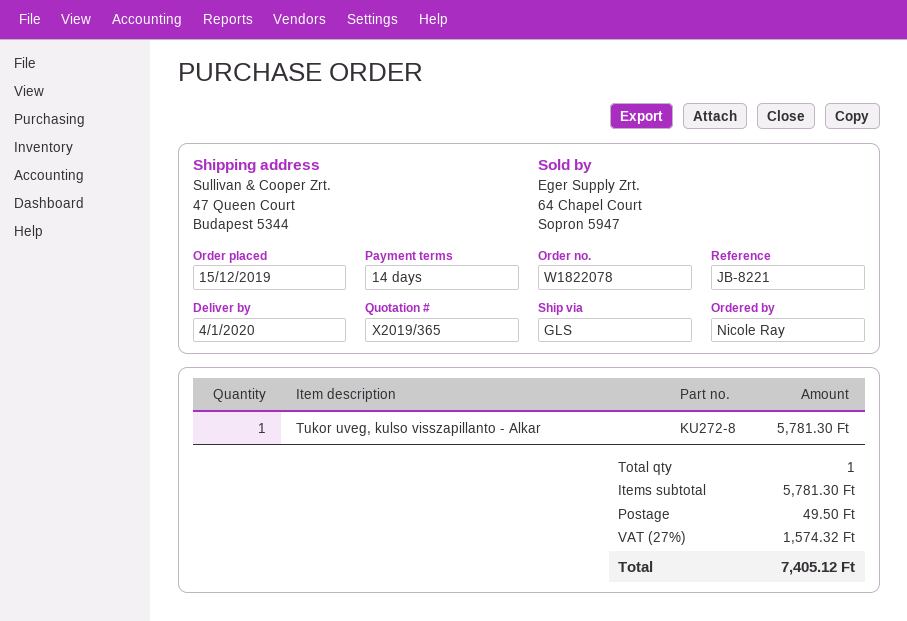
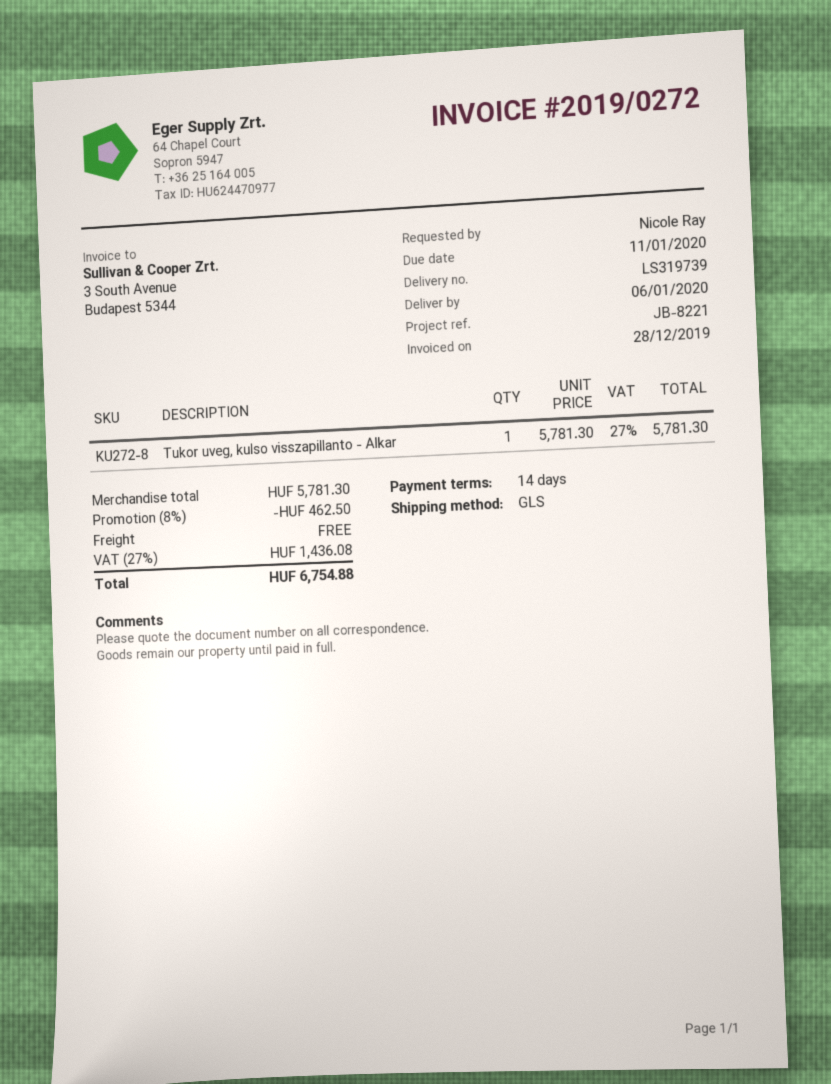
delivery date: 2020-01-04 -> 2020-01-06
discount: none -> 8% = 462.50
shipping: 49.50 -> 0.00
tax: 27% = 1574.32 -> 27% = 1436.08
total: 7405.12 -> 6754.88

